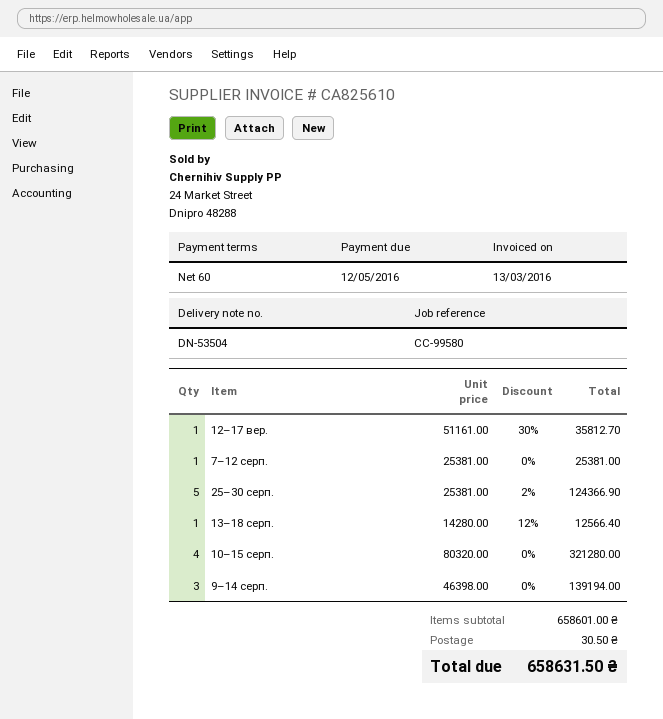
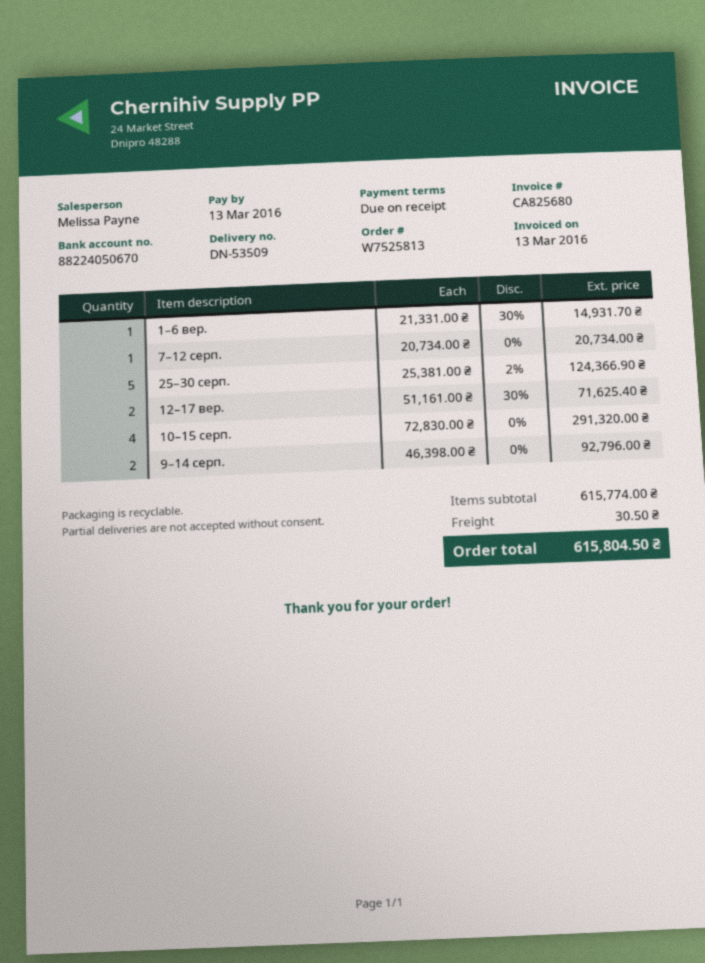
delivery note number: DN-53504 -> DN-53509
invoice number: CA825610 -> CA825680
payment terms: 60 days -> on receipt
due date: 2016-05-12 -> 2016-03-13
12–17 вер.: 1 x 51161.00 - 30% = 35812.70 -> 2 x 51161.00 - 30% = 71625.40
7–12 серп.: 1 x 25381.00 = 25381.00 -> 1 x 20734.00 = 20734.00
13–18 серп.: 1 x 14280.00 - 12% = 12566.40 -> none
10–15 серп.: 4 x 80320.00 = 321280.00 -> 4 x 72830.00 = 291320.00
9–14 серп.: 3 x 46398.00 = 139194.00 -> 2 x 46398.00 = 92796.00
1–6 вер.: none -> 1 x 21331.00 - 30% = 14931.70
subtotal: 658601.00 -> 615774.00
total: 658631.50 -> 615804.50

